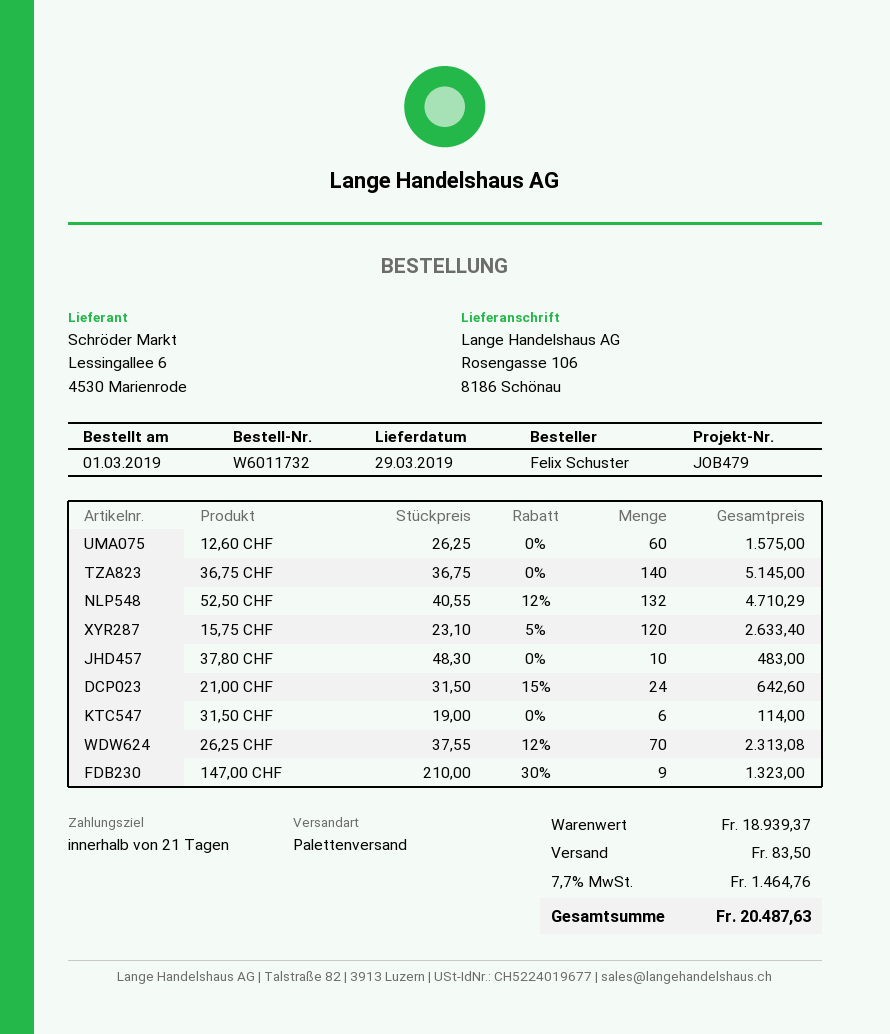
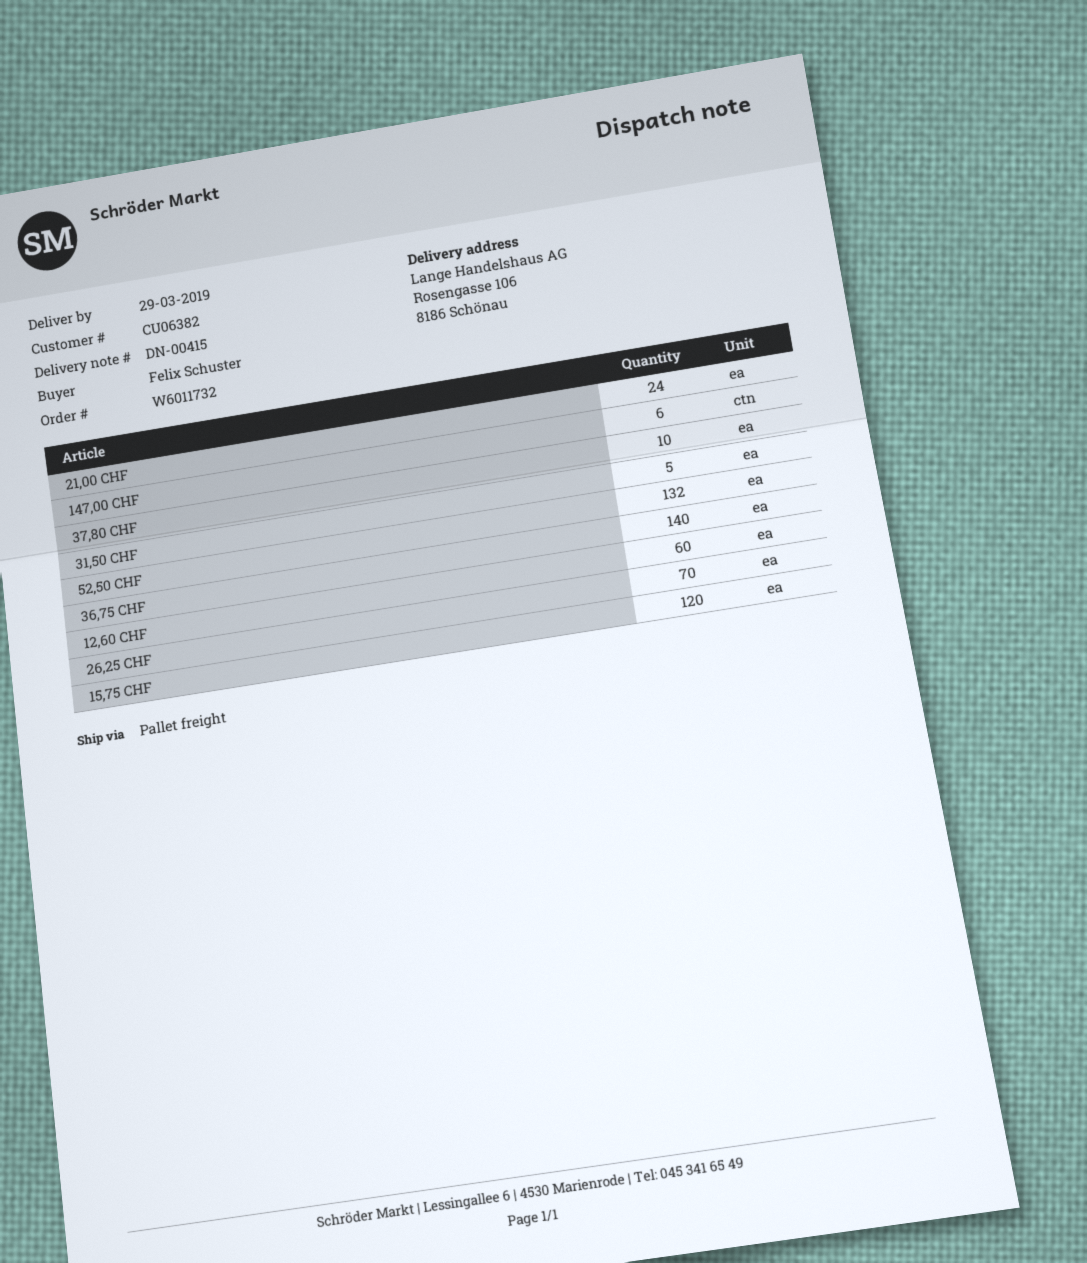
31,50 CHF: 6 -> 5
147,00 CHF: 9 -> 6

